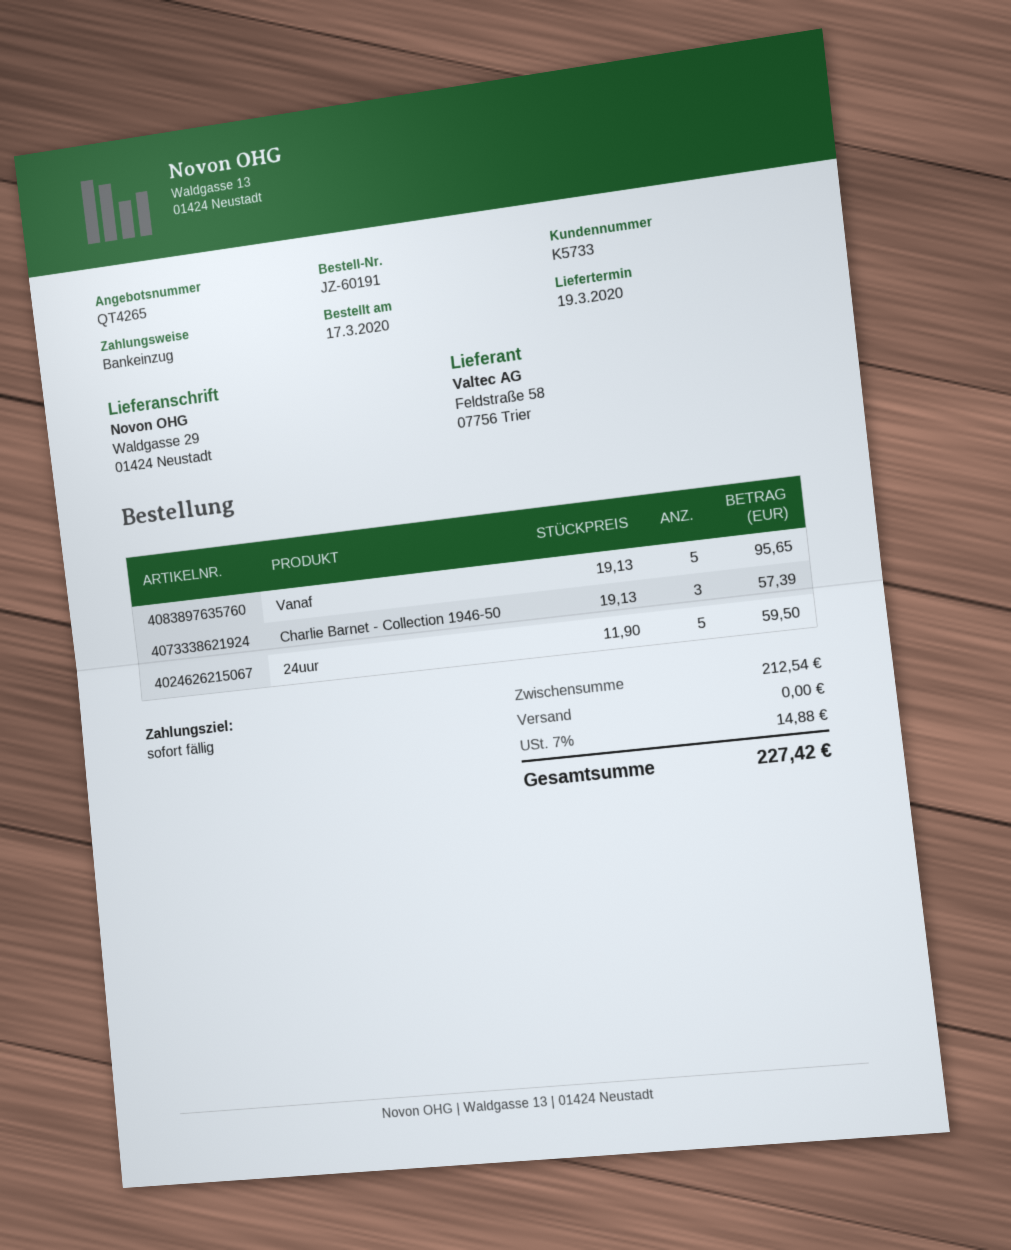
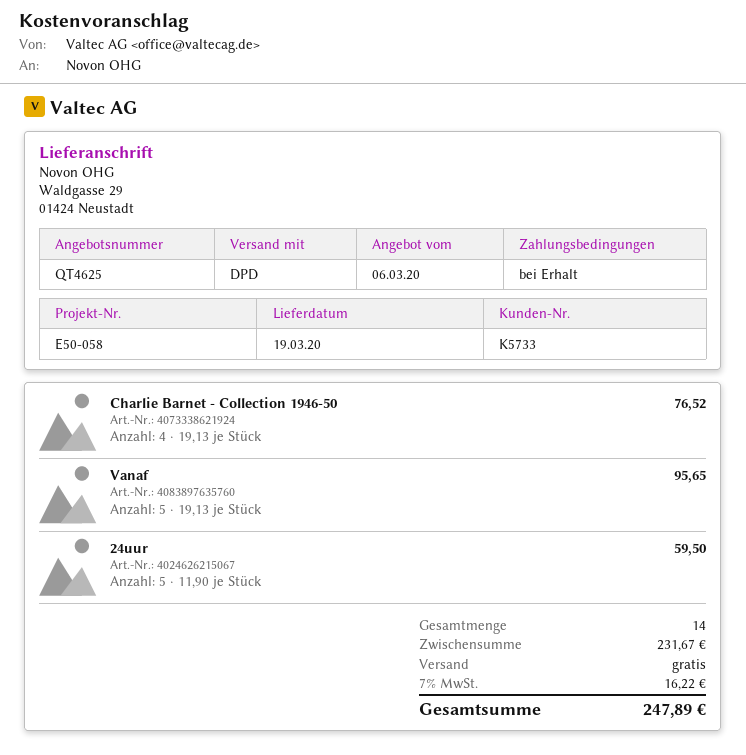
quote number: QT4265 -> QT4625
Charlie Barnet - Collection 1946-50: 3 x 19.13 = 57.39 -> 4 x 19.13 = 76.52
subtotal: 212.54 -> 231.67
tax: 7% = 14.88 -> 7% = 16.22
total: 227.42 -> 247.89

